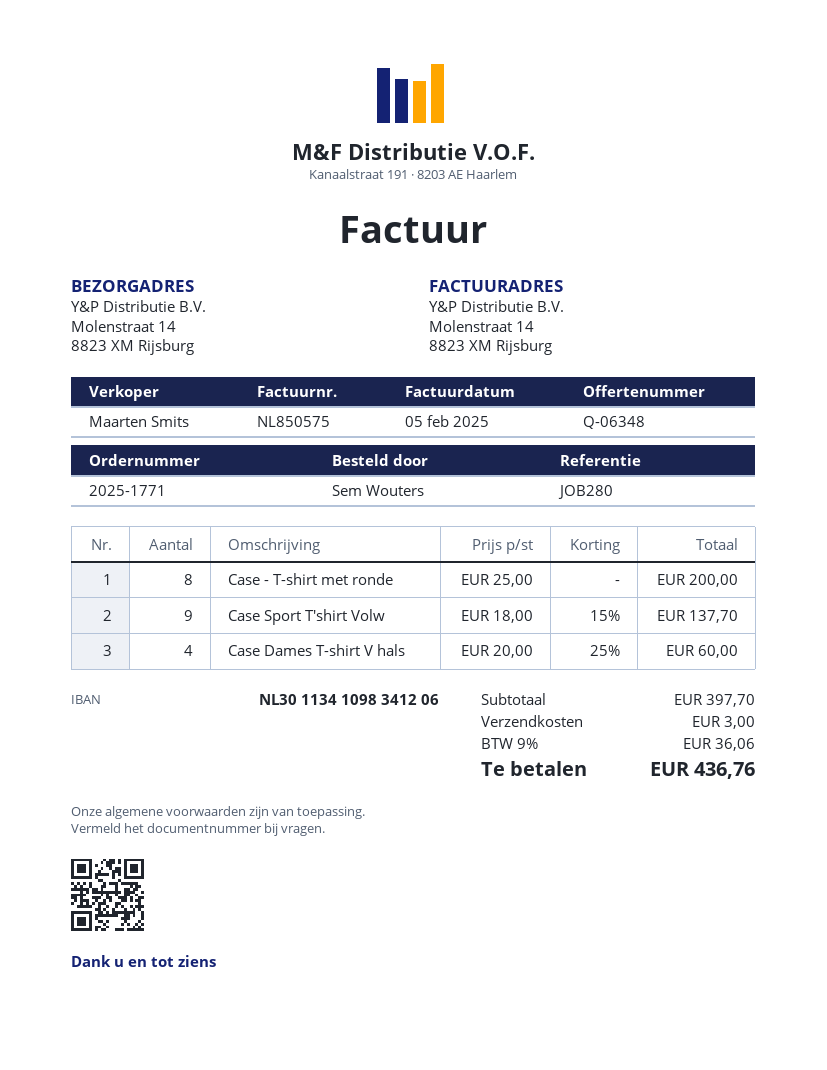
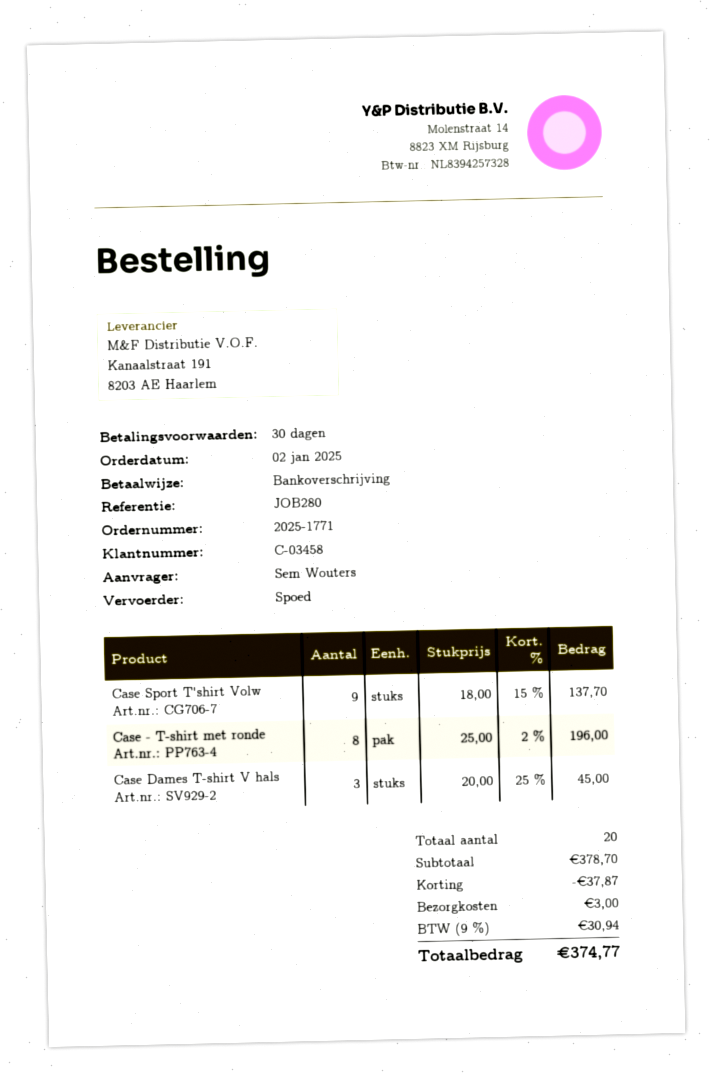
Case - T-shirt met ronde: 8 x 25.00 = 200.00 -> 8 x 25.00 - 2% = 196.00
Case Dames T-shirt V hals: 4 x 20.00 - 25% = 60.00 -> 3 x 20.00 - 25% = 45.00
subtotal: 397.70 -> 378.70
discount: none -> 37.87
tax: 9% = 36.06 -> 9% = 30.94
total: 436.76 -> 374.77

